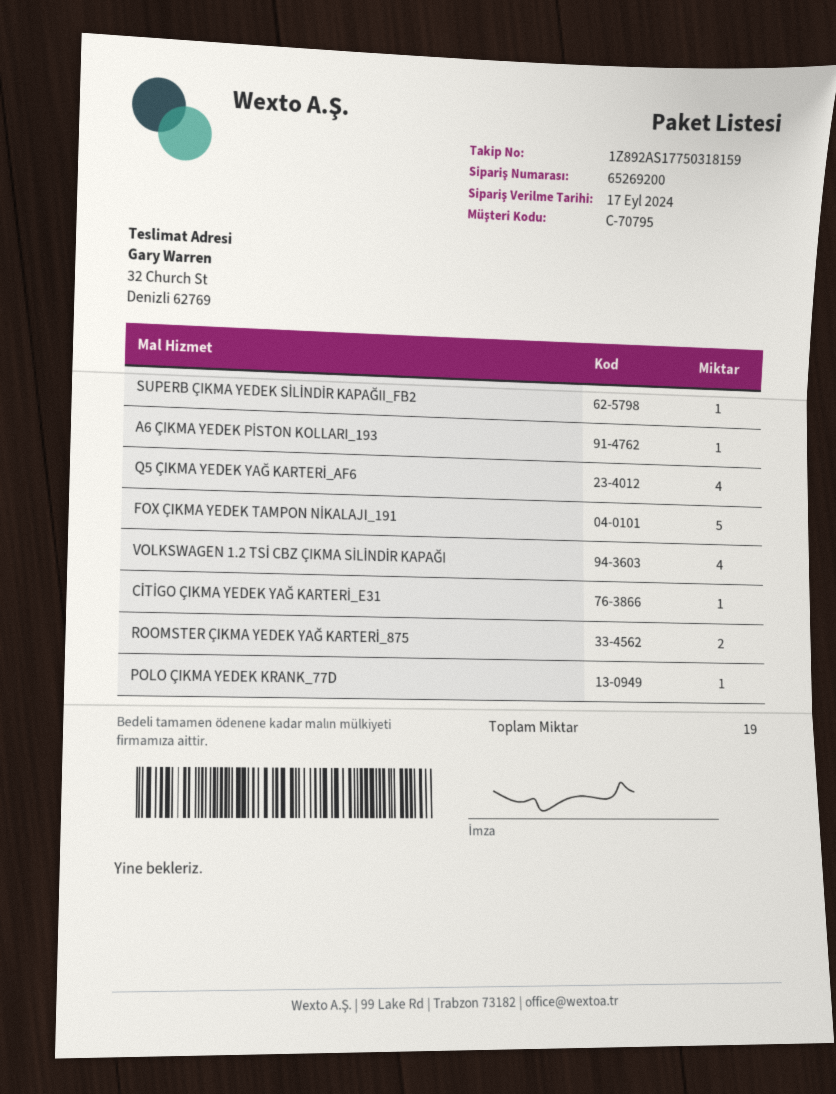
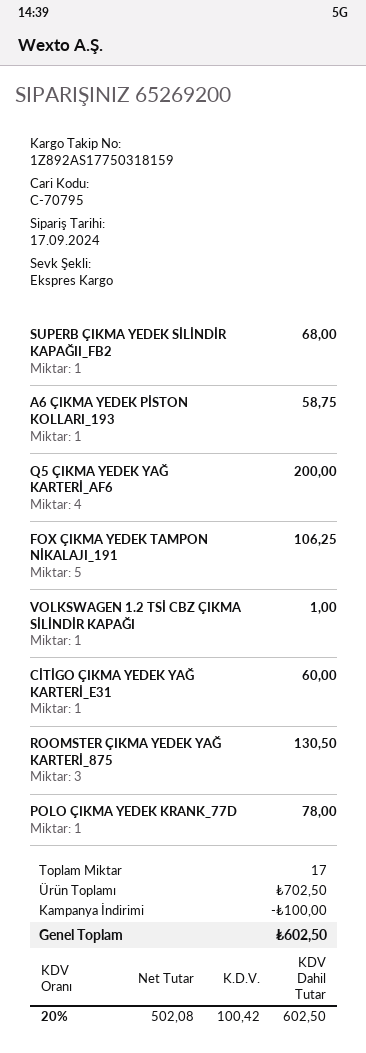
VOLKSWAGEN 1.2 TSİ CBZ ÇIKMA SİLİNDİR KAPAĞI: 4 -> 1
ROOMSTER ÇIKMA YEDEK YAĞ KARTERİ_875: 2 -> 3
total quantity: 19 -> 17

